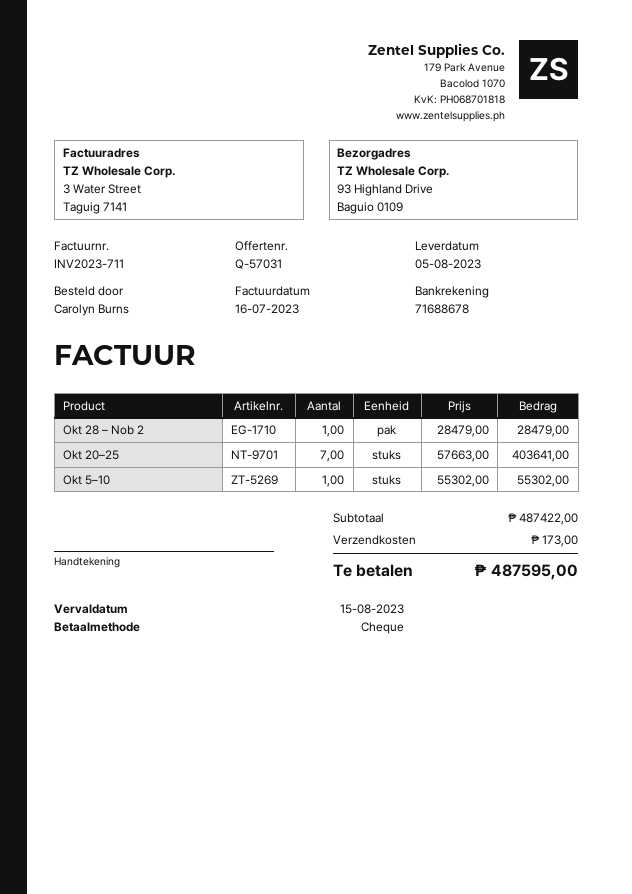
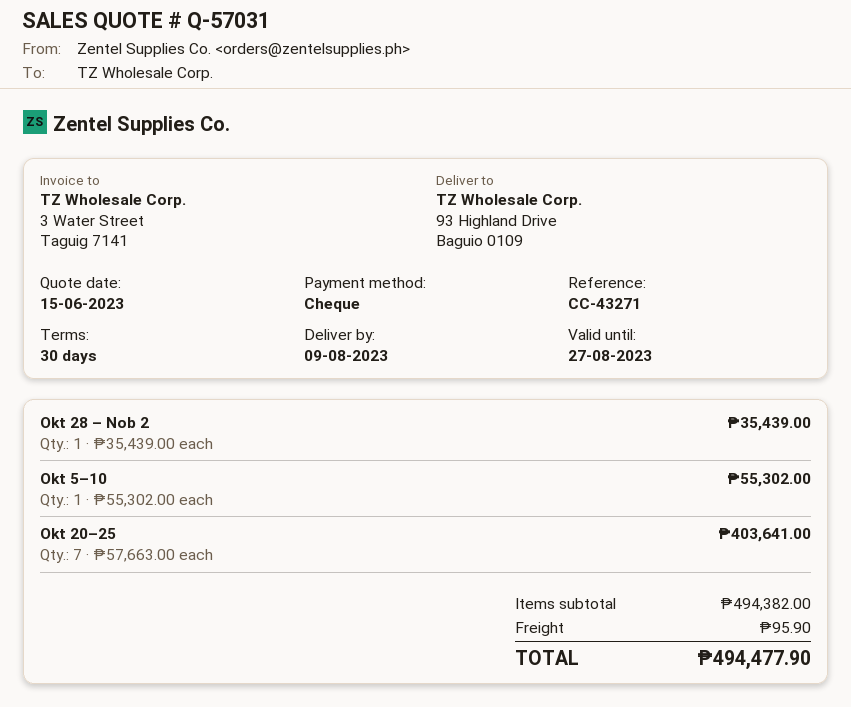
delivery date: 2023-08-05 -> 2023-08-09
Okt 28 – Nob 2: 1 x 28479.00 = 28479.00 -> 1 x 35439.00 = 35439.00
subtotal: 487422.00 -> 494382.00
shipping: 173.00 -> 95.90
total: 487595.00 -> 494477.90

